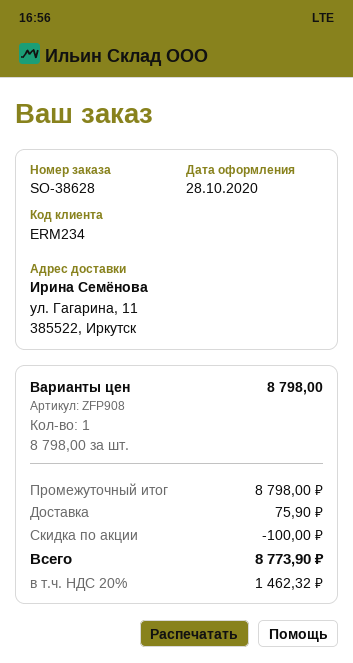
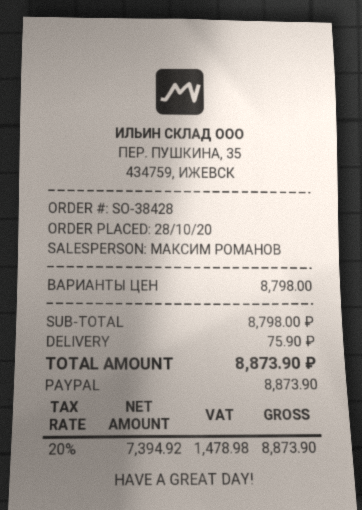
order number: SO-38628 -> SO-38428
discount: 100.00 -> none
tax: 20% = 1462.32 -> 20% = 1478.98
total: 8773.90 -> 8873.90

